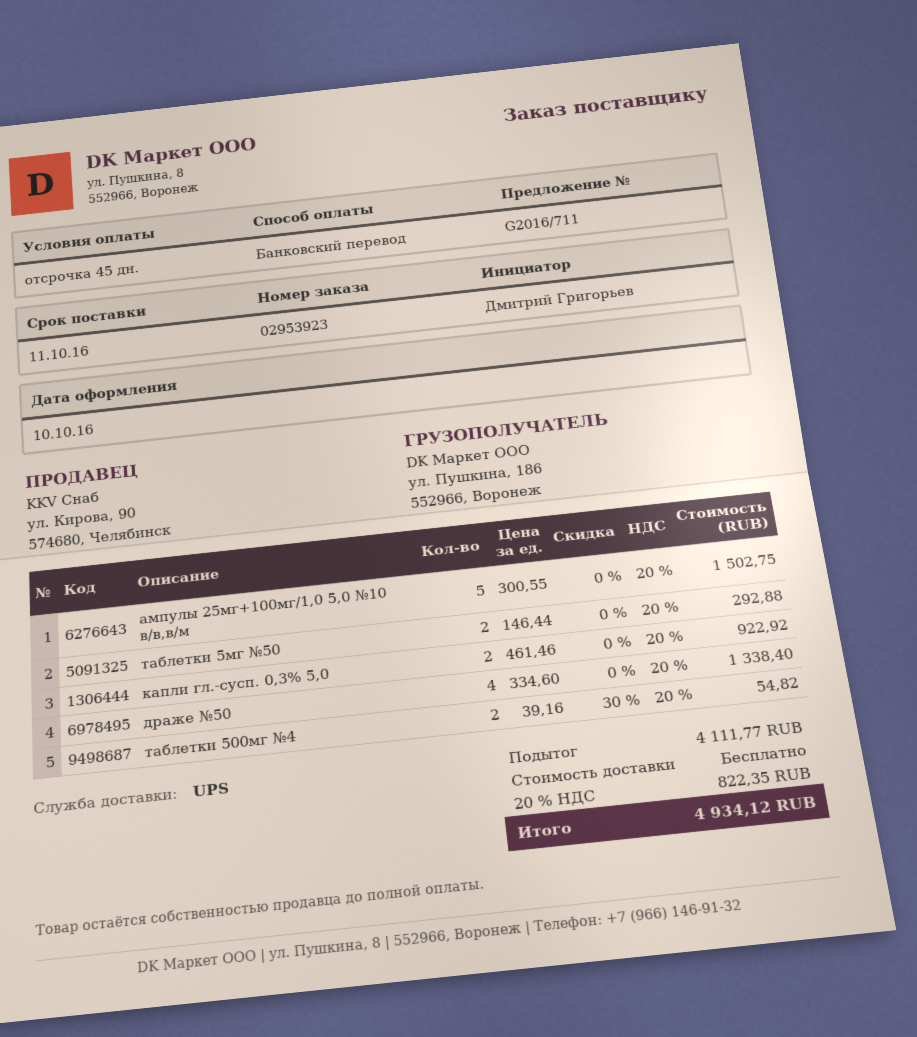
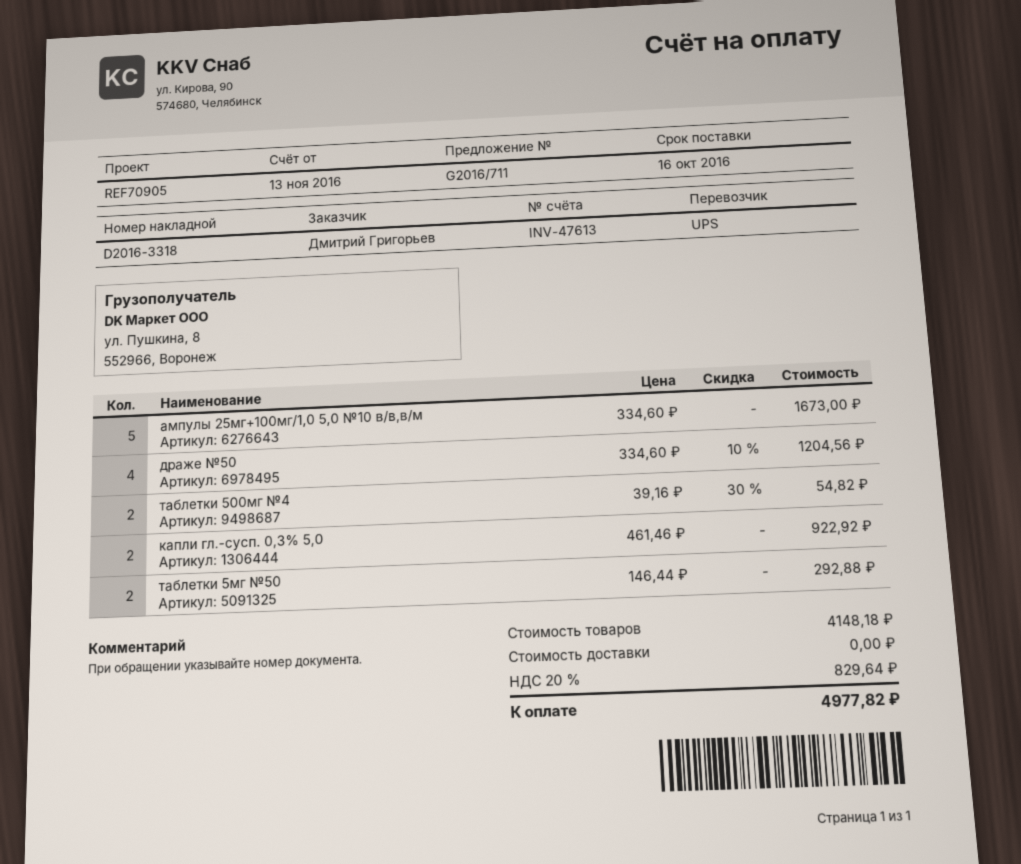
delivery date: 2016-10-11 -> 2016-10-16
ship to: ул. Пушкина, 186, 552966, Воронеж -> ул. Пушкина, 8, 552966, Воронеж
ампулы 25мг+100мг/1,0 5,0 №10 в/в,в/м: 5 x 300.55 = 1502.75 -> 5 x 334.60 = 1673.00
драже №50: 4 x 334.60 = 1338.40 -> 4 x 334.60 - 10% = 1204.56
subtotal: 4111.77 -> 4148.18
tax: 20% = 822.35 -> 20% = 829.64
total: 4934.12 -> 4977.82

